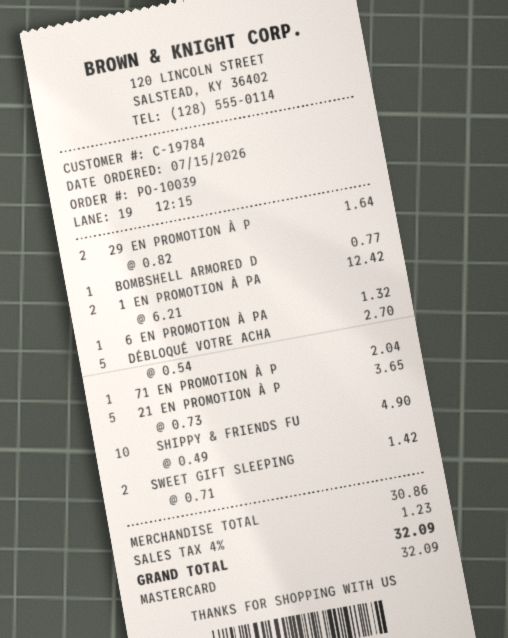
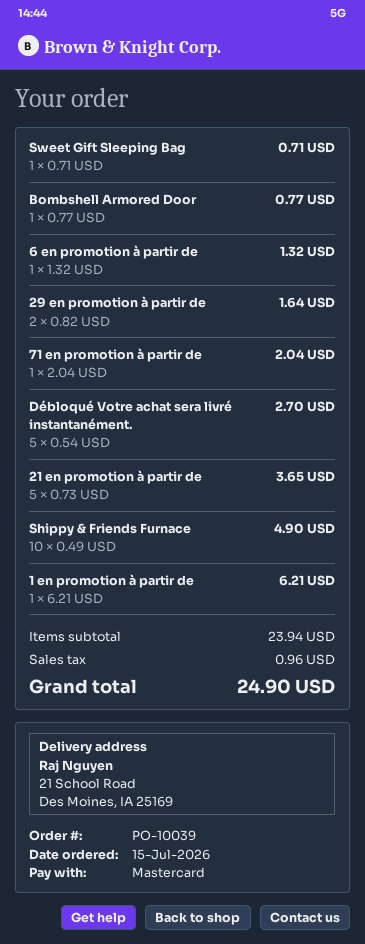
1 EN PROMOTION À PA: 2 x 6.21 = 12.42 -> 1 x 6.21 = 6.21
SWEET GIFT SLEEPING: 2 x 0.71 = 1.42 -> 1 x 0.71 = 0.71
subtotal: 30.86 -> 23.94
tax: 1.23 -> 0.96
total: 32.09 -> 24.90

